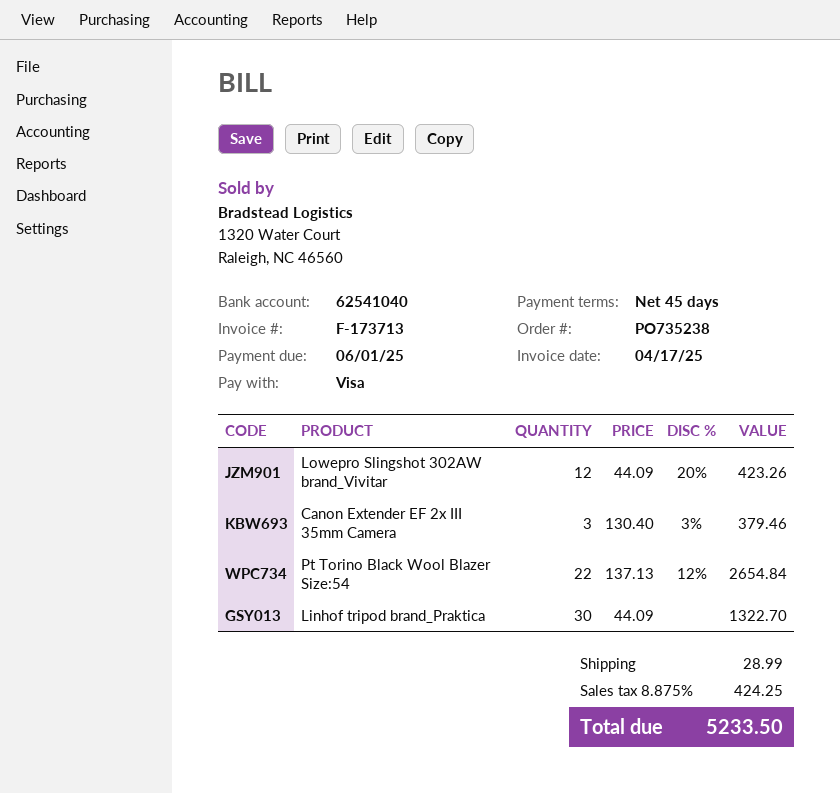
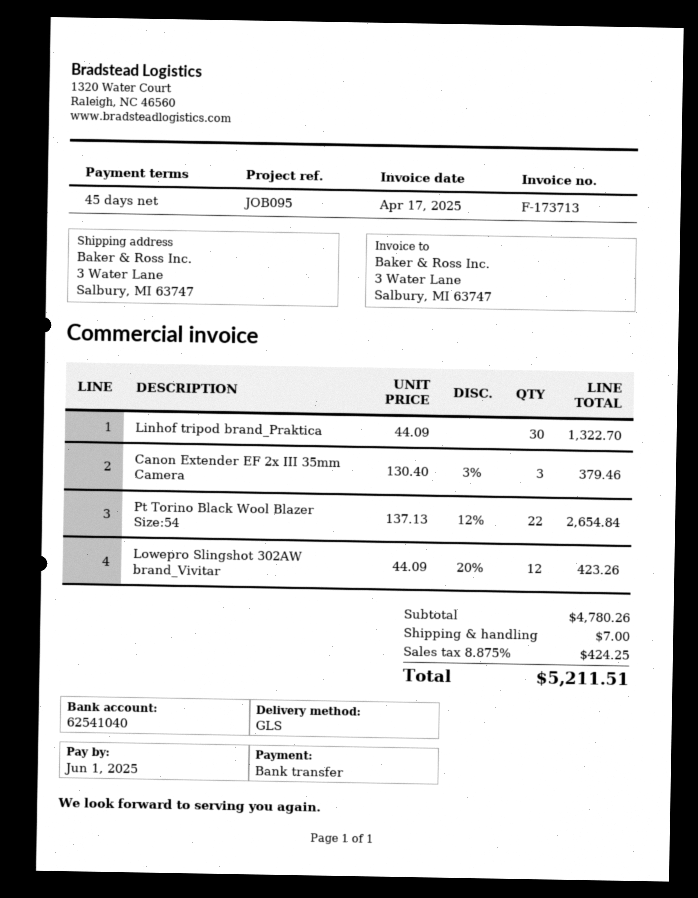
payment method: Visa -> bank transfer
shipping: 28.99 -> 7.00
total: 5233.50 -> 5211.51

